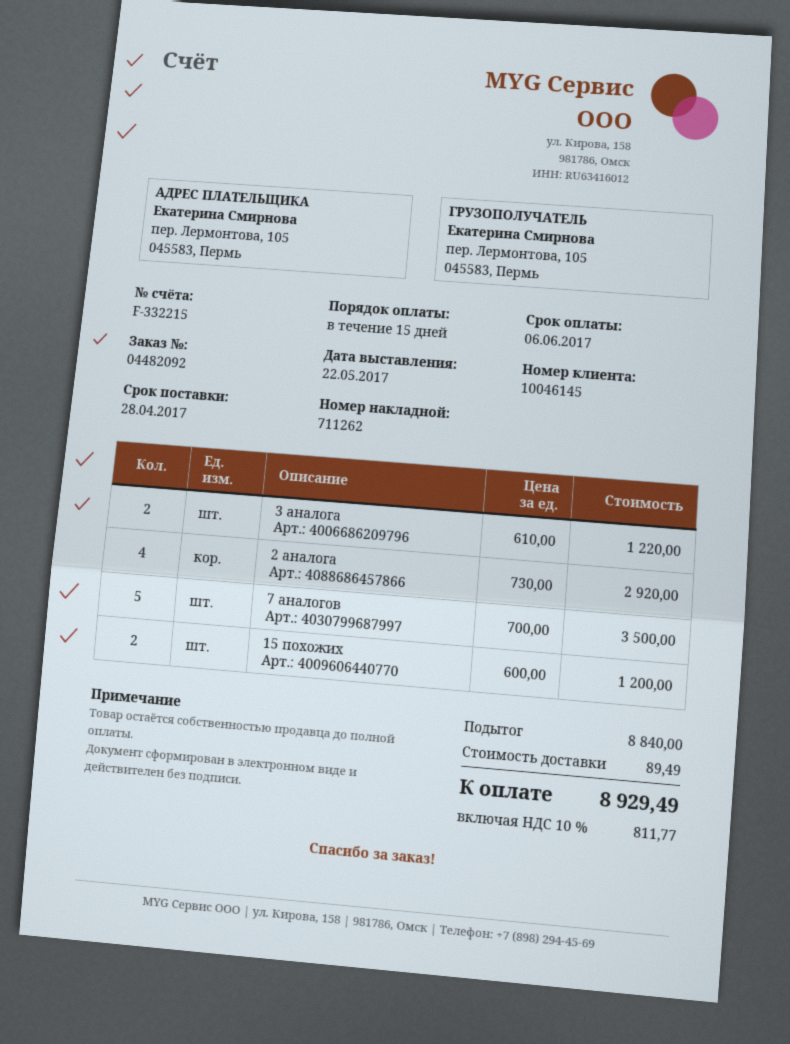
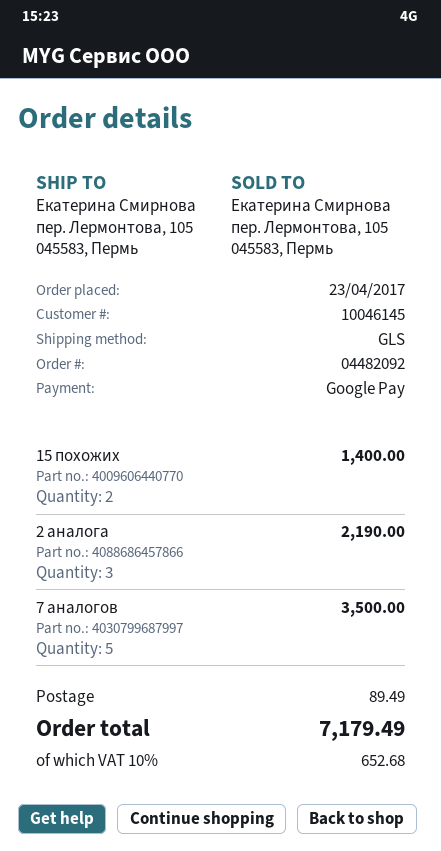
3 аналога: 2 for 1220.00 -> none
2 аналога: 4 for 2920.00 -> 3 for 2190.00
15 похожих: 2 for 1200.00 -> 2 for 1400.00
tax: 10% = 811.77 -> 10% = 652.68
total: 8929.49 -> 7179.49

